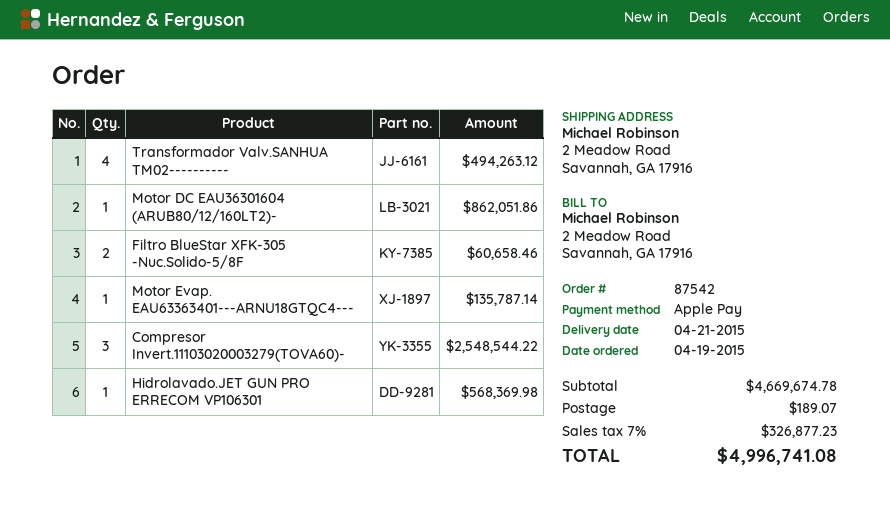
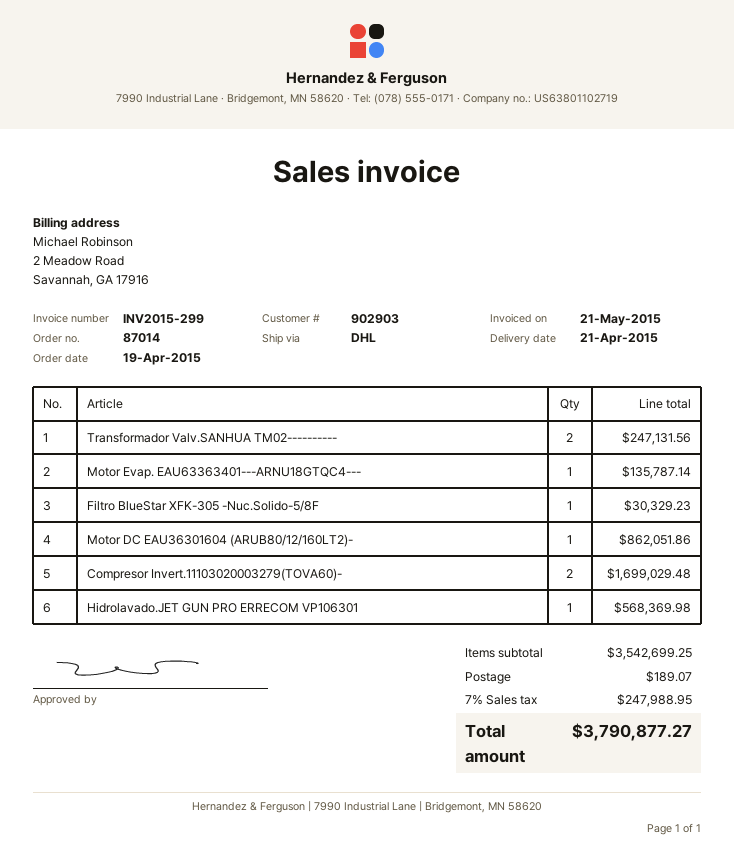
order number: 87542 -> 87014
Transformador Valv.SANHUA TM02----------: 4 for 494263.12 -> 2 for 247131.56
Filtro BlueStar XFK-305 -Nuc.Solido-5/8F: 2 for 60658.46 -> 1 for 30329.23
Compresor Invert.11103020003279(TOVA60)-: 3 for 2548544.22 -> 2 for 1699029.48
subtotal: 4669674.78 -> 3542699.25
tax: 7% = 326877.23 -> 7% = 247988.95
total: 4996741.08 -> 3790877.27

